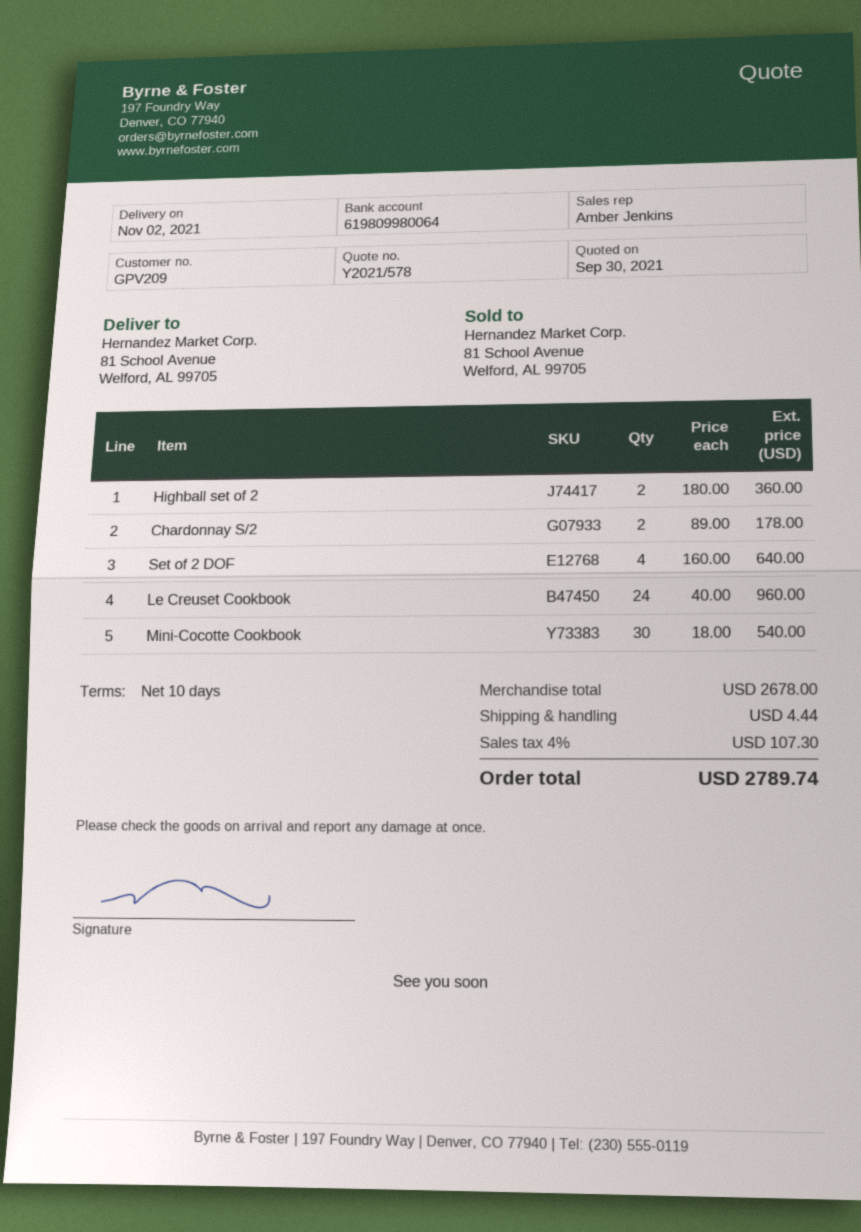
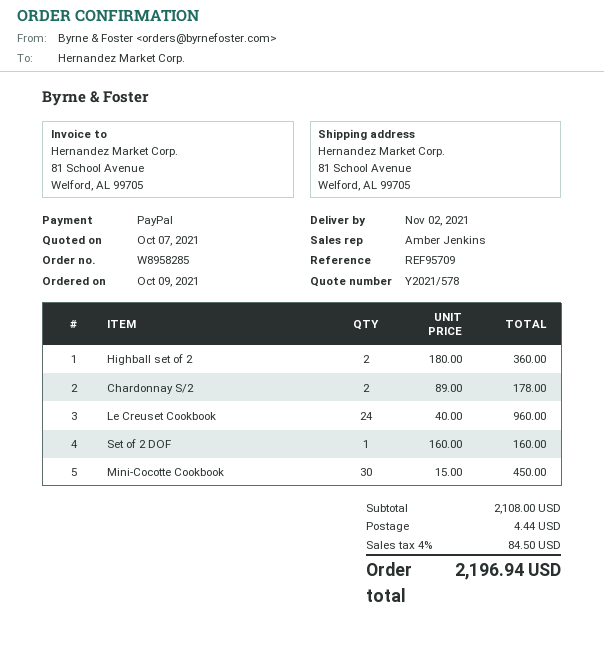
quote date: 2021-09-30 -> 2021-10-07
Set of 2 DOF: 4 x 160.00 = 640.00 -> 1 x 160.00 = 160.00
Mini-Cocotte Cookbook: 30 x 18.00 = 540.00 -> 30 x 15.00 = 450.00
subtotal: 2678.00 -> 2108.00
tax: 4% = 107.30 -> 4% = 84.50
total: 2789.74 -> 2196.94

